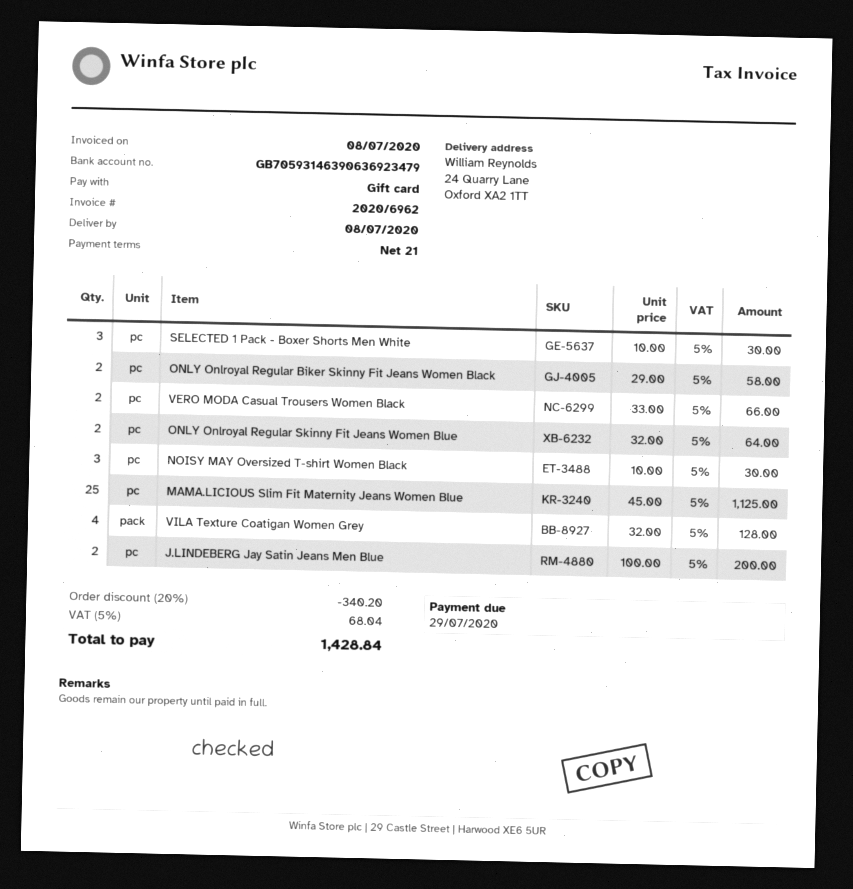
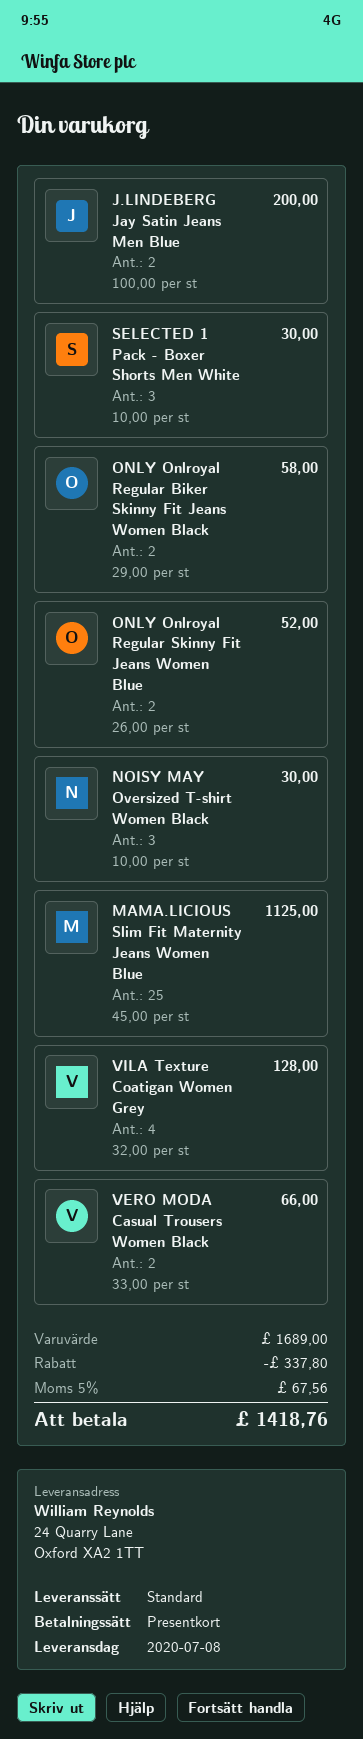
ONLY Onlroyal Regular Skinny Fit Jeans Women Blue: 2 x 32.00 = 64.00 -> 2 x 26.00 = 52.00
discount: 340.20 -> 337.80
tax: 5% = 68.04 -> 5% = 67.56
total: 1428.84 -> 1418.76

